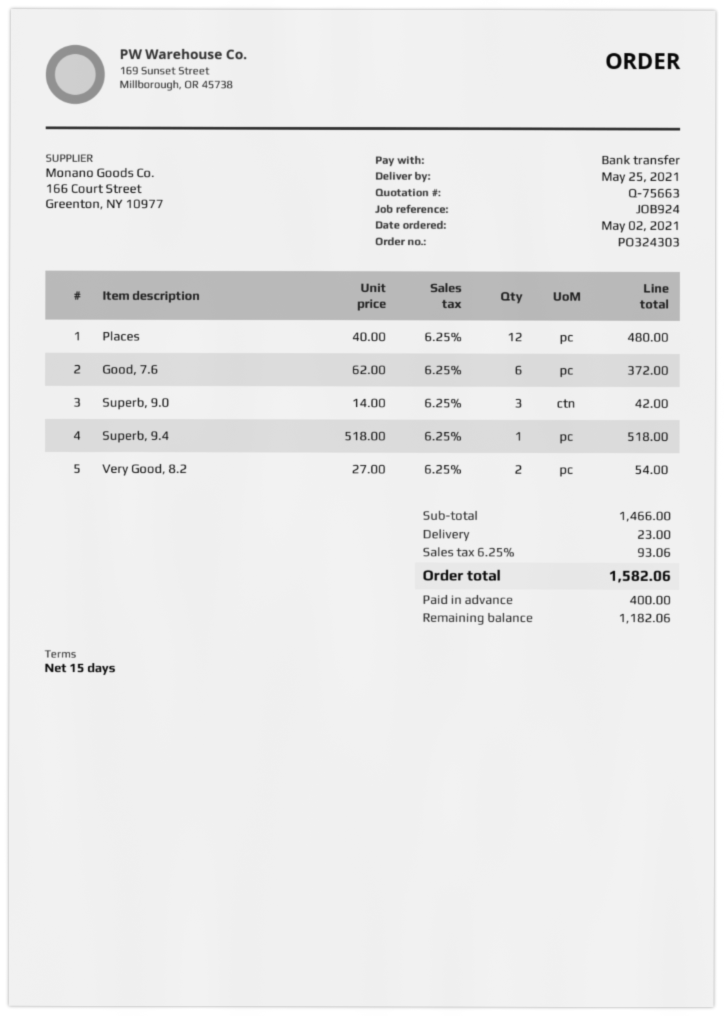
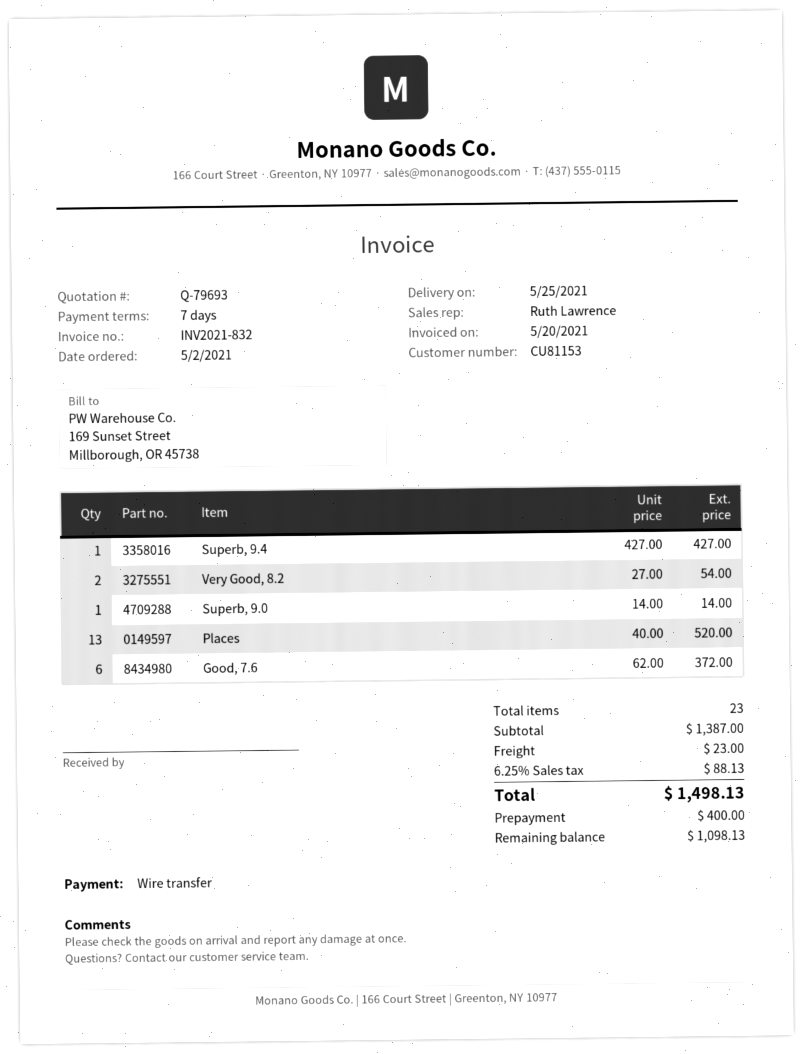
quote number: Q-75663 -> Q-79693
payment terms: 15 days -> 7 days
Places: 12 x 40.00 = 480.00 -> 13 x 40.00 = 520.00
Superb, 9.0: 3 x 14.00 = 42.00 -> 1 x 14.00 = 14.00
Superb, 9.4: 1 x 518.00 = 518.00 -> 1 x 427.00 = 427.00
subtotal: 1466.00 -> 1387.00
tax: 6.25% = 93.06 -> 6.25% = 88.13
total: 1582.06 -> 1498.13
balance: 1182.06 -> 1098.13

